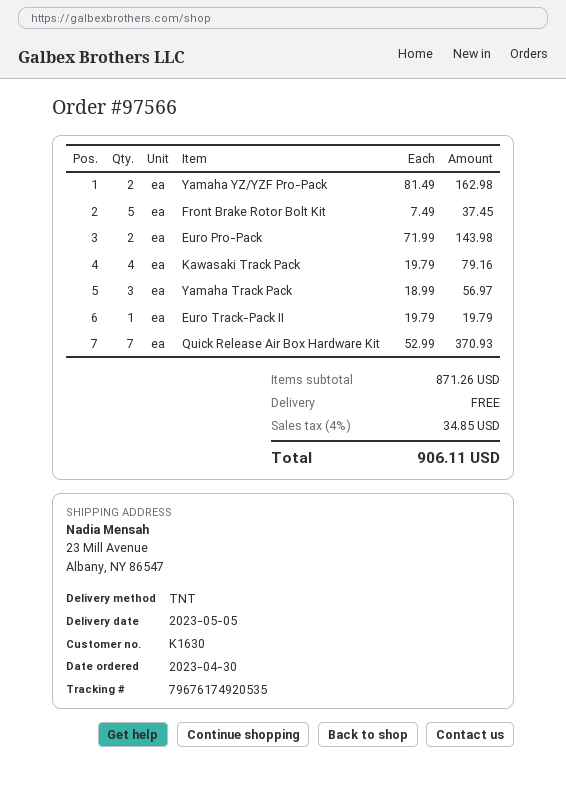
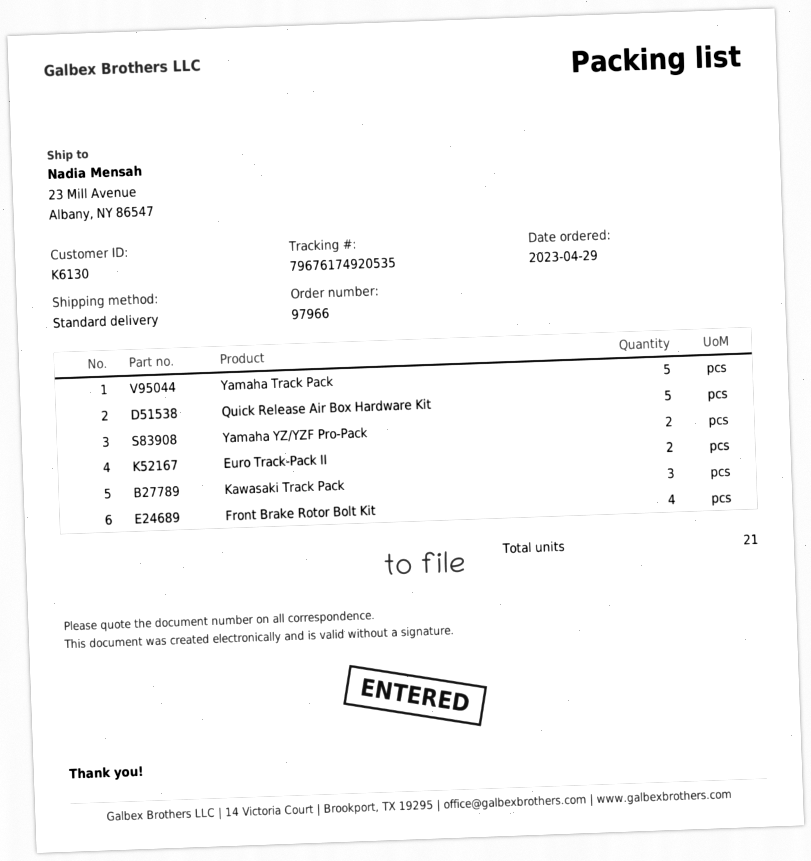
order number: 97566 -> 97966
order date: 2023-04-30 -> 2023-04-29
customer number: K1630 -> K6130
shipping method: TNT -> standard
Front Brake Rotor Bolt Kit: 5 -> 4
Euro Pro-Pack: 2 -> none
Kawasaki Track Pack: 4 -> 3
Yamaha Track Pack: 3 -> 5
Euro Track-Pack II: 1 -> 2
Quick Release Air Box Hardware Kit: 7 -> 5

